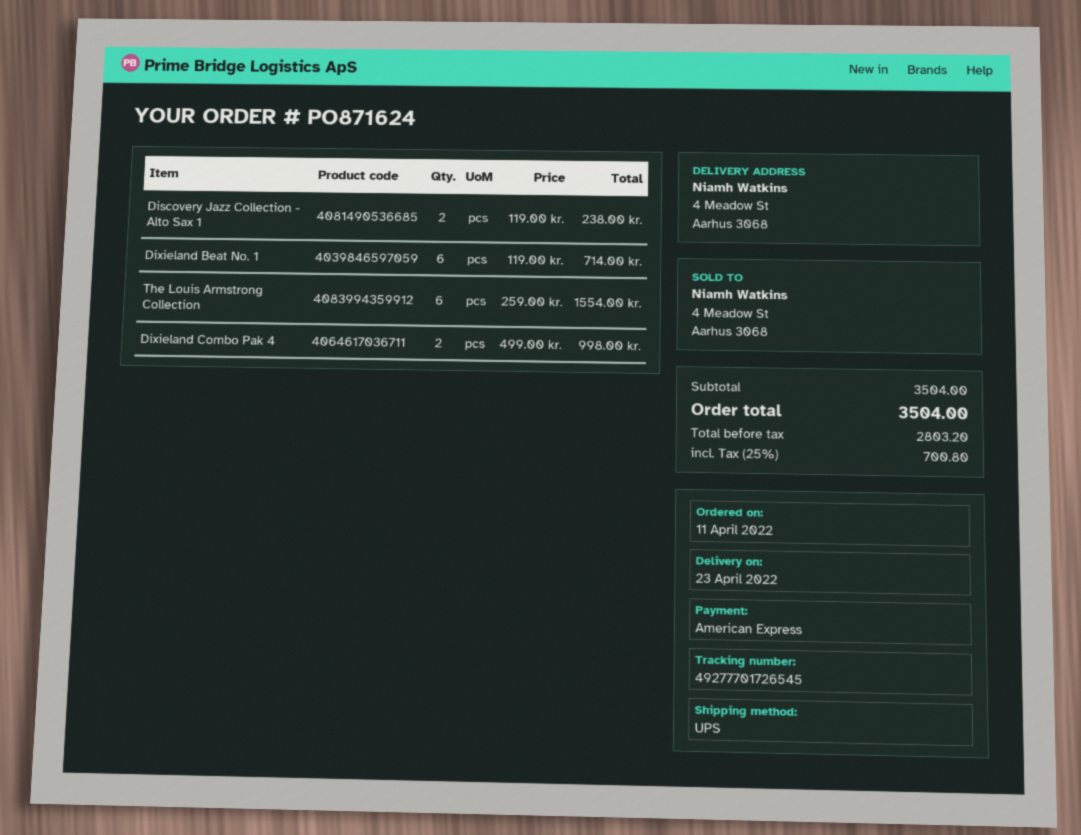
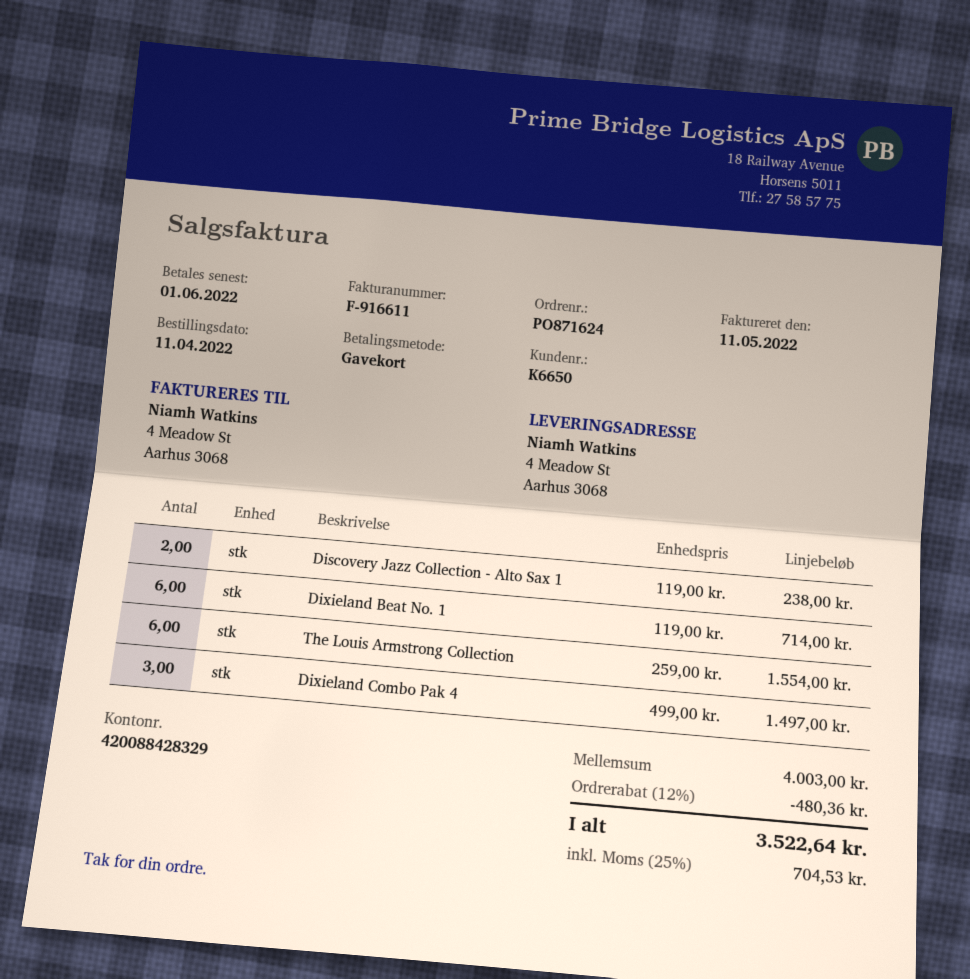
payment method: American Express -> gift card
Dixieland Combo Pak 4: 2 x 499.00 = 998.00 -> 3 x 499.00 = 1497.00
subtotal: 3504.00 -> 4003.00
discount: none -> 12% = 480.36
tax: 25% = 700.80 -> 25% = 704.53
total: 3504.00 -> 3522.64

